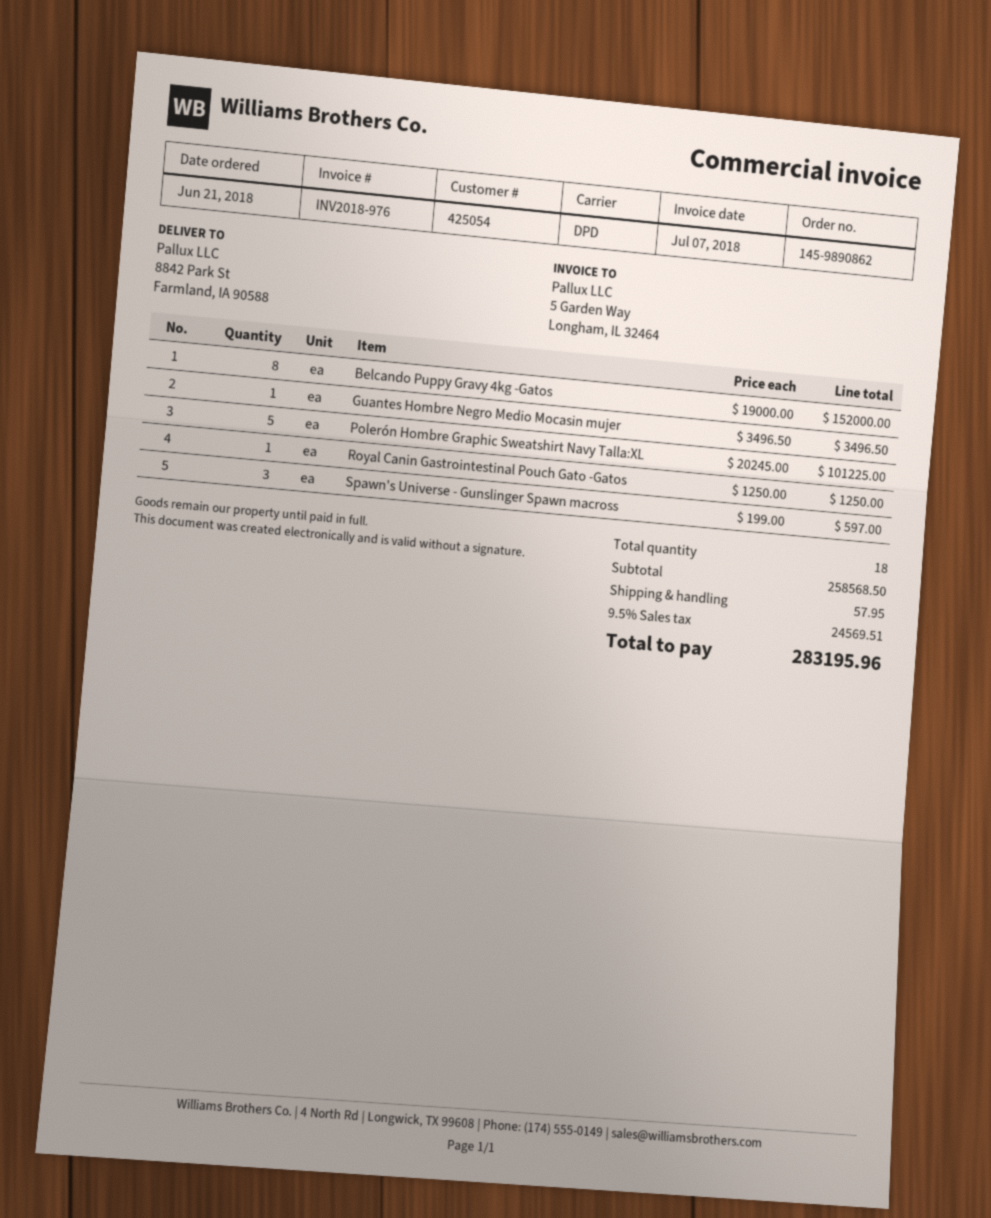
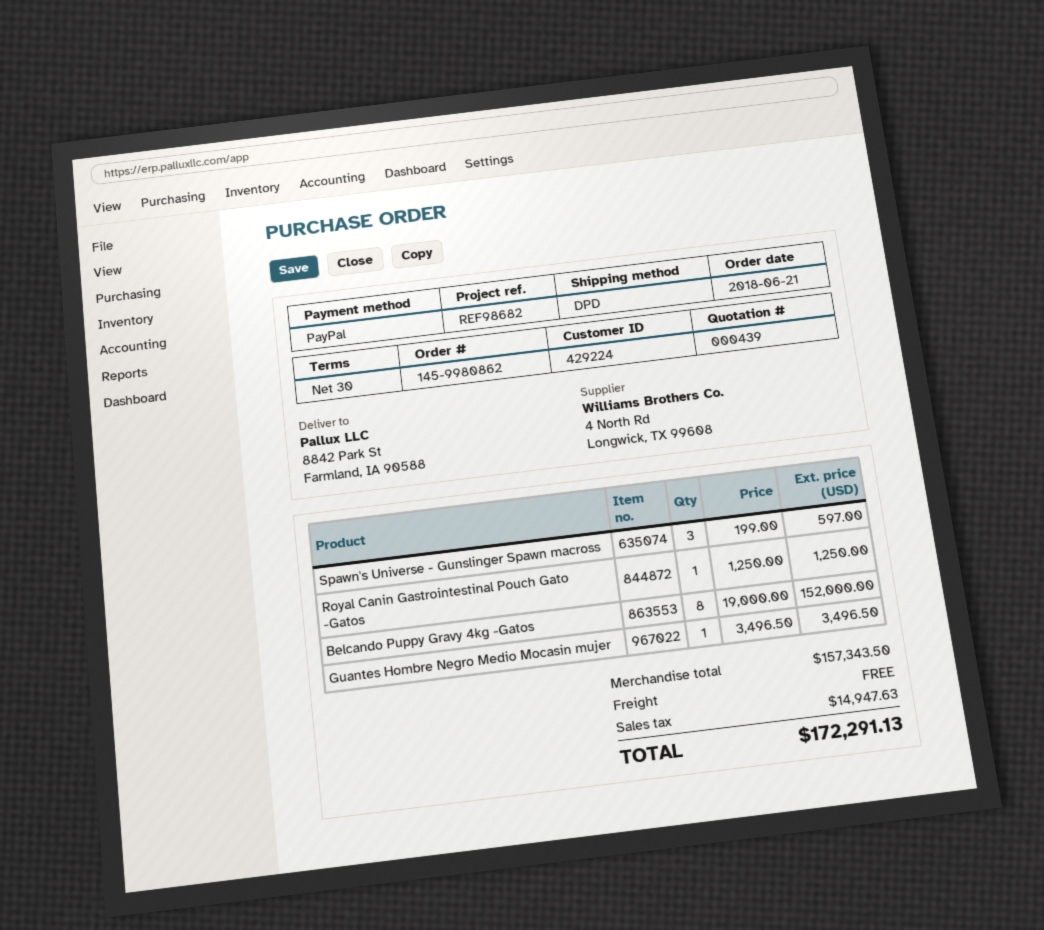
order number: 145-9890862 -> 145-9980862
customer number: 425054 -> 429224
Polerón Hombre Graphic Sweatshirt Navy Talla:XL: 5 x 20245.00 = 101225.00 -> none
subtotal: 258568.50 -> 157343.50
shipping: 57.95 -> 0.00
tax: 24569.51 -> 14947.63
total: 283195.96 -> 172291.13

